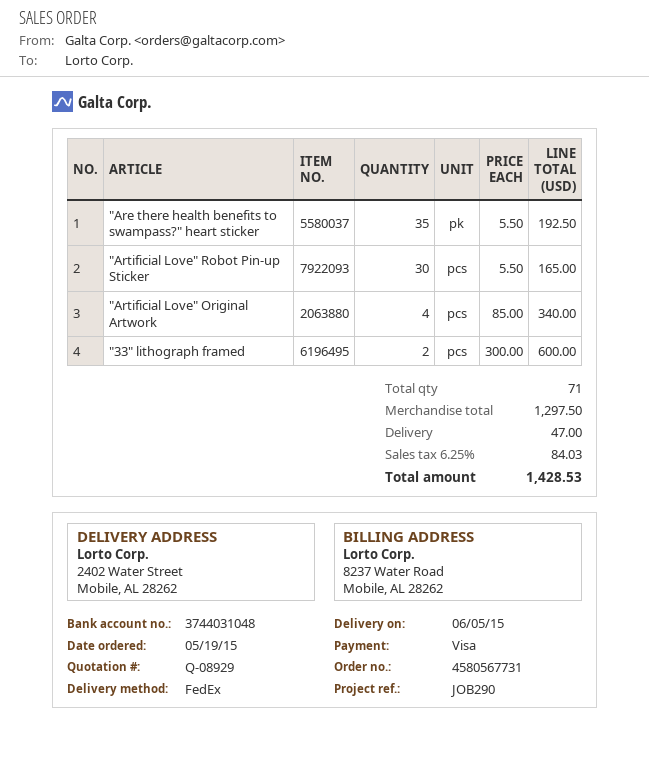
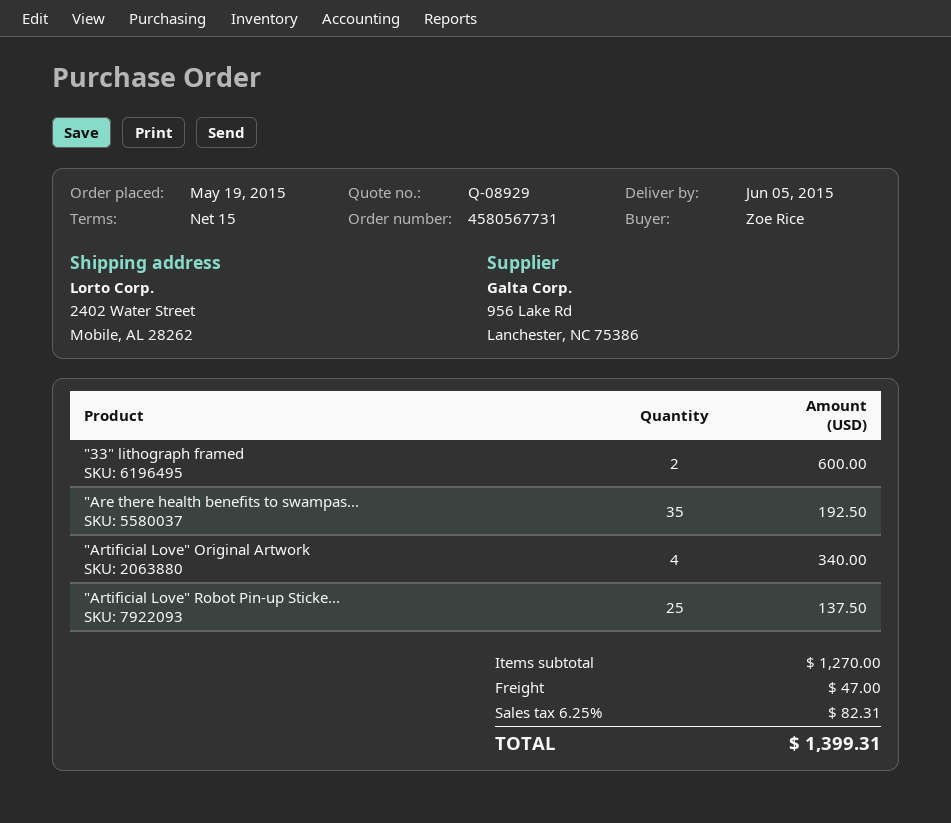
"Artificial Love" Robot Pin-up Sticker: 30 for 165.00 -> 25 for 137.50
subtotal: 1297.50 -> 1270.00
tax: 6.25% = 84.03 -> 6.25% = 82.31
total: 1428.53 -> 1399.31

